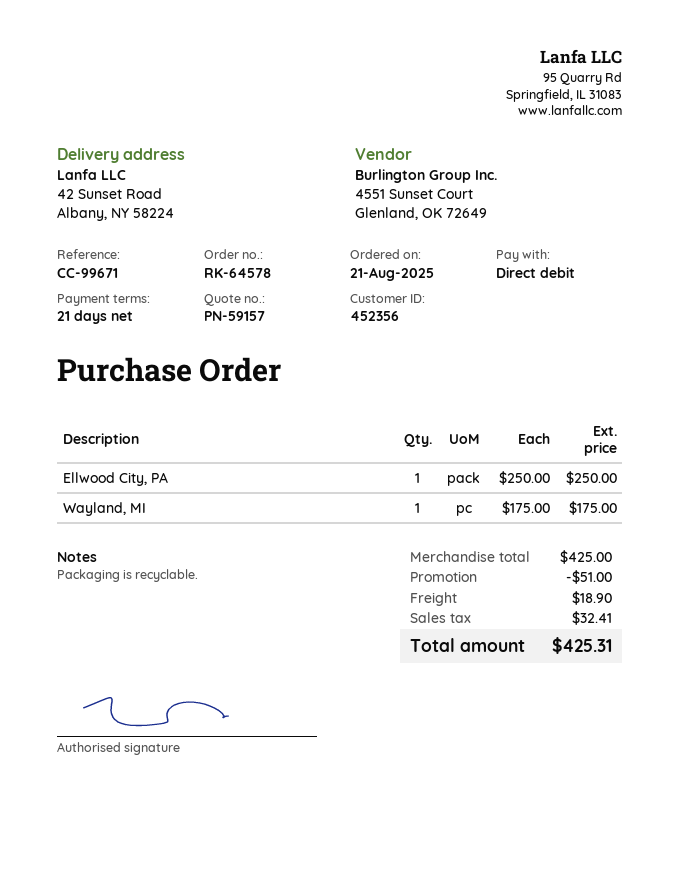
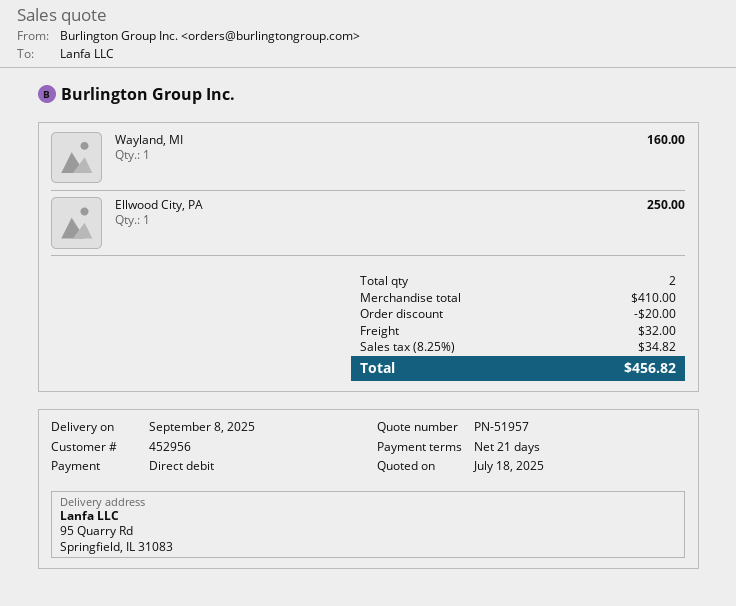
quote number: PN-59157 -> PN-51957
customer number: 452356 -> 452956
ship to: 42 Sunset Road, Albany, NY 58224 -> 95 Quarry Rd, Springfield, IL 31083
Wayland, MI: 1 for 175.00 -> 1 for 160.00
subtotal: 425.00 -> 410.00
discount: 51.00 -> 20.00
shipping: 18.90 -> 32.00
tax: 32.41 -> 34.82
total: 425.31 -> 456.82

